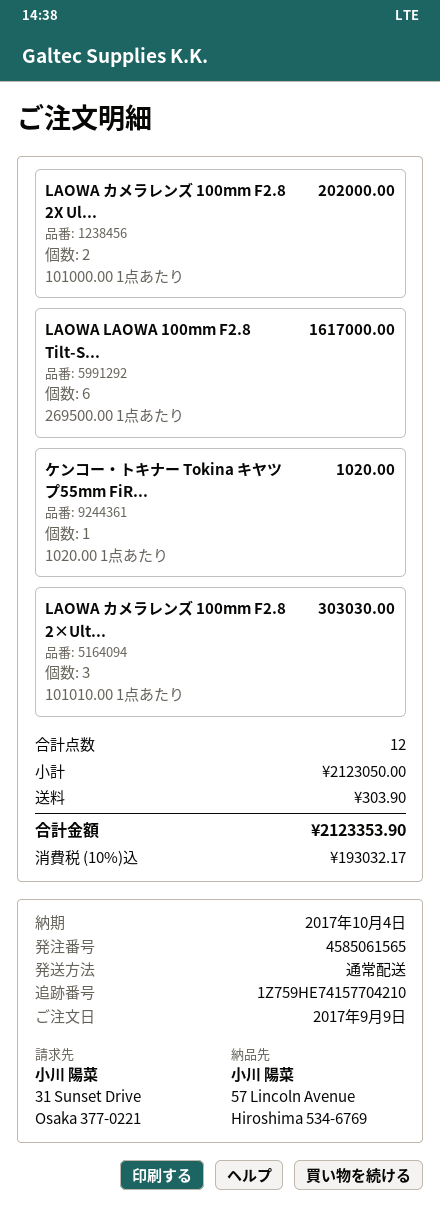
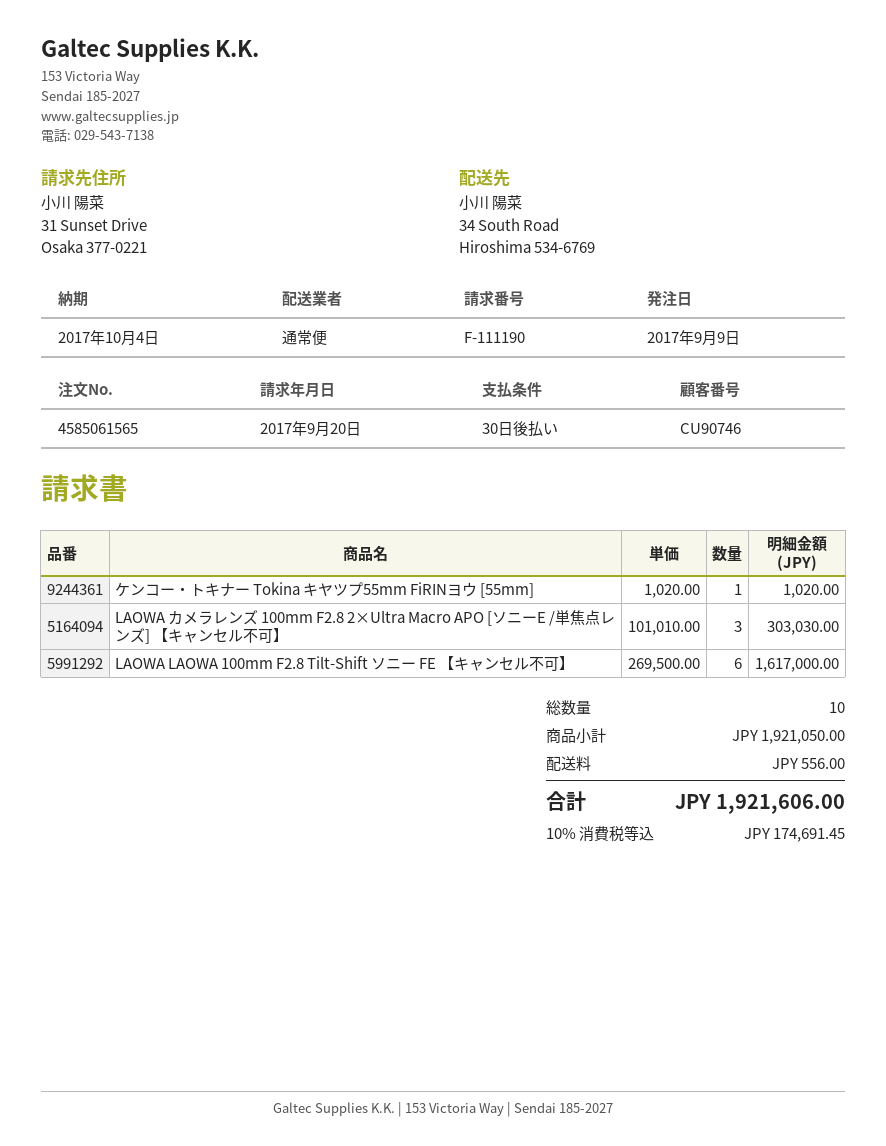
ship to: 57 Lincoln Avenue, Hiroshima 534-6769 -> 34 South Road, Hiroshima 534-6769
LAOWA カメラレンズ 100mm F2.8 2X Ul...: 2 x 101000.00 = 202000.00 -> none
total quantity: 12 -> 10
subtotal: 2123050.00 -> 1921050.00
shipping: 303.90 -> 556.00
tax: 10% = 193032.17 -> 10% = 174691.45
total: 2123353.90 -> 1921606.00

